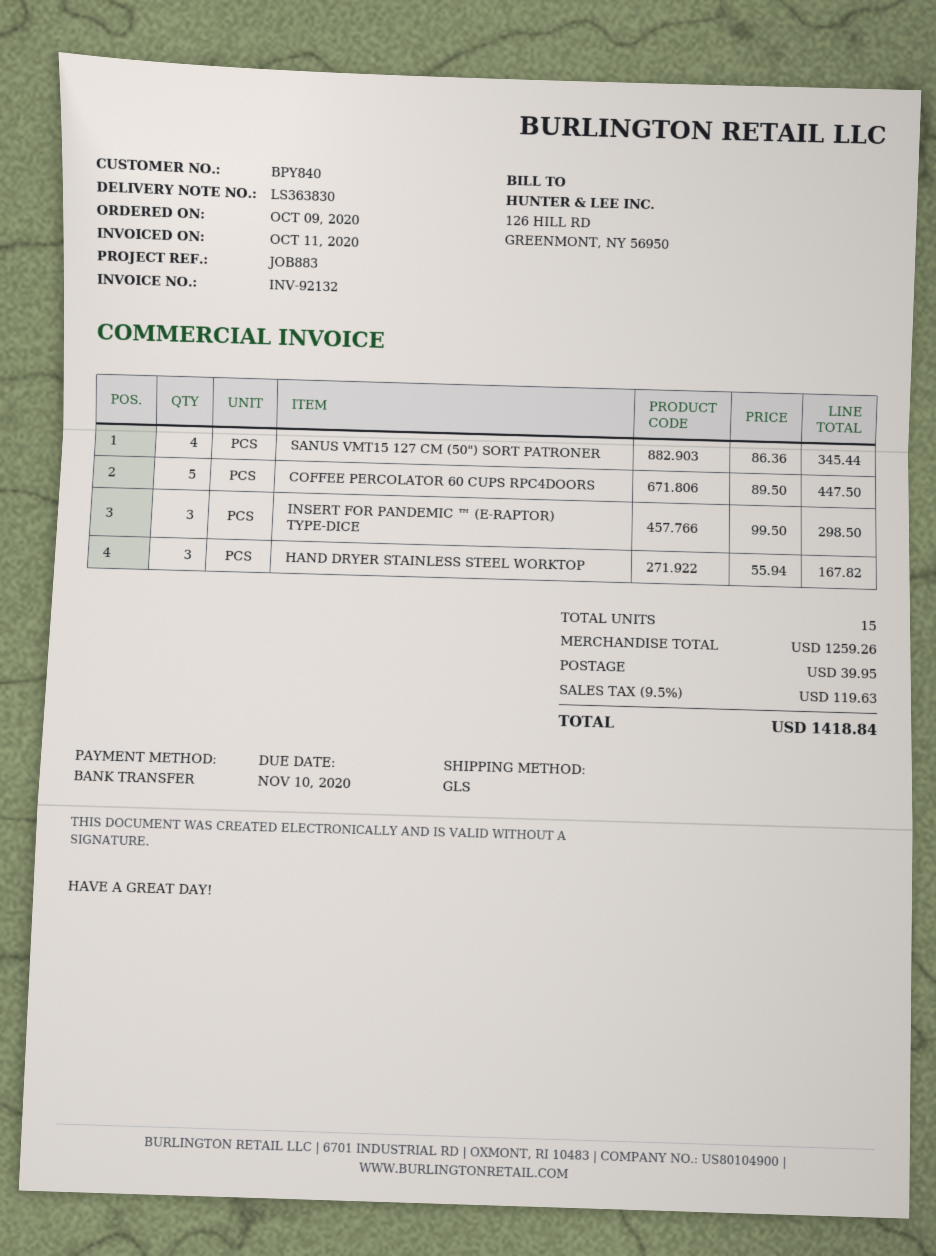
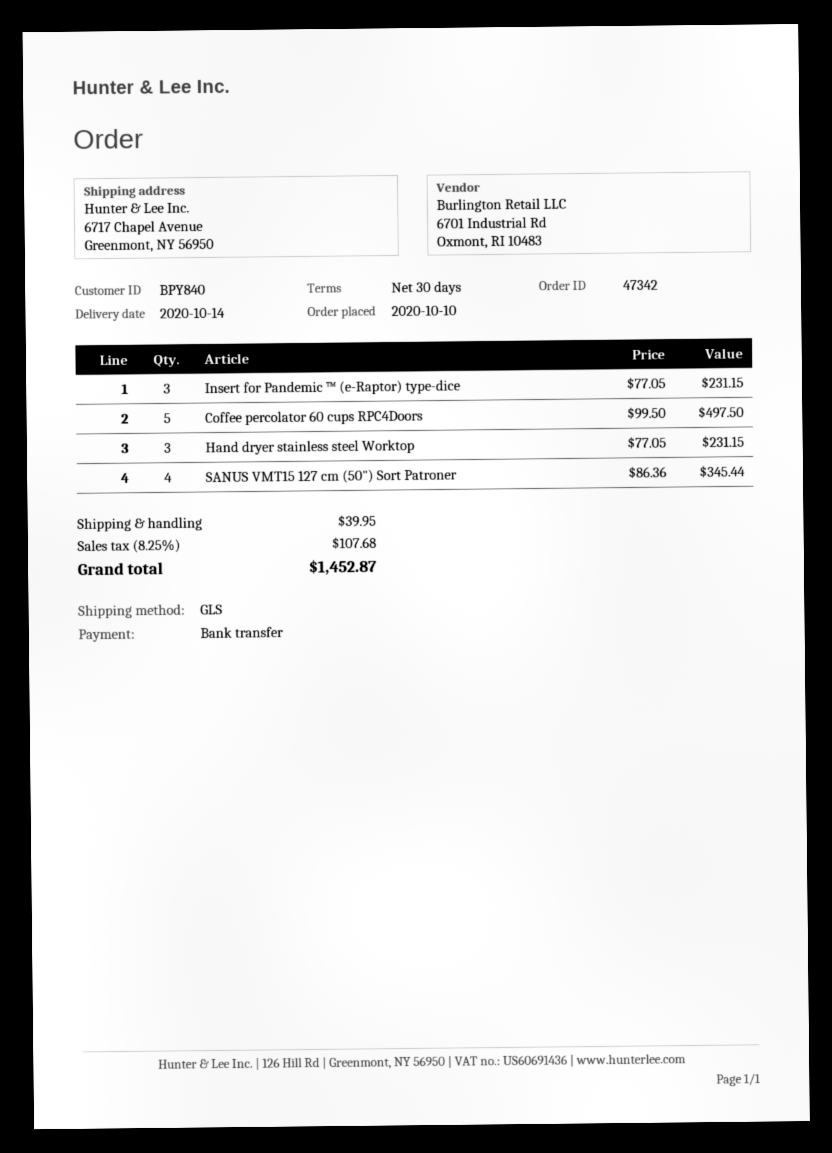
order date: 2020-10-09 -> 2020-10-10
COFFEE PERCOLATOR 60 CUPS RPC4DOORS: 5 x 89.50 = 447.50 -> 5 x 99.50 = 497.50
INSERT FOR PANDEMIC ™ (E-RAPTOR) TYPE-DICE: 3 x 99.50 = 298.50 -> 3 x 77.05 = 231.15
HAND DRYER STAINLESS STEEL WORKTOP: 3 x 55.94 = 167.82 -> 3 x 77.05 = 231.15
tax: 9.5% = 119.63 -> 8.25% = 107.68
total: 1418.84 -> 1452.87

